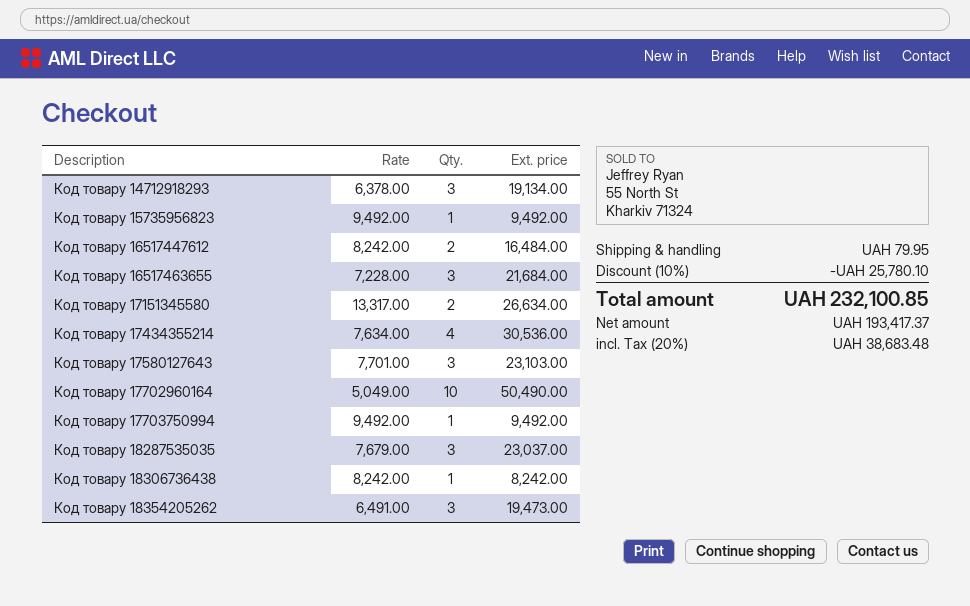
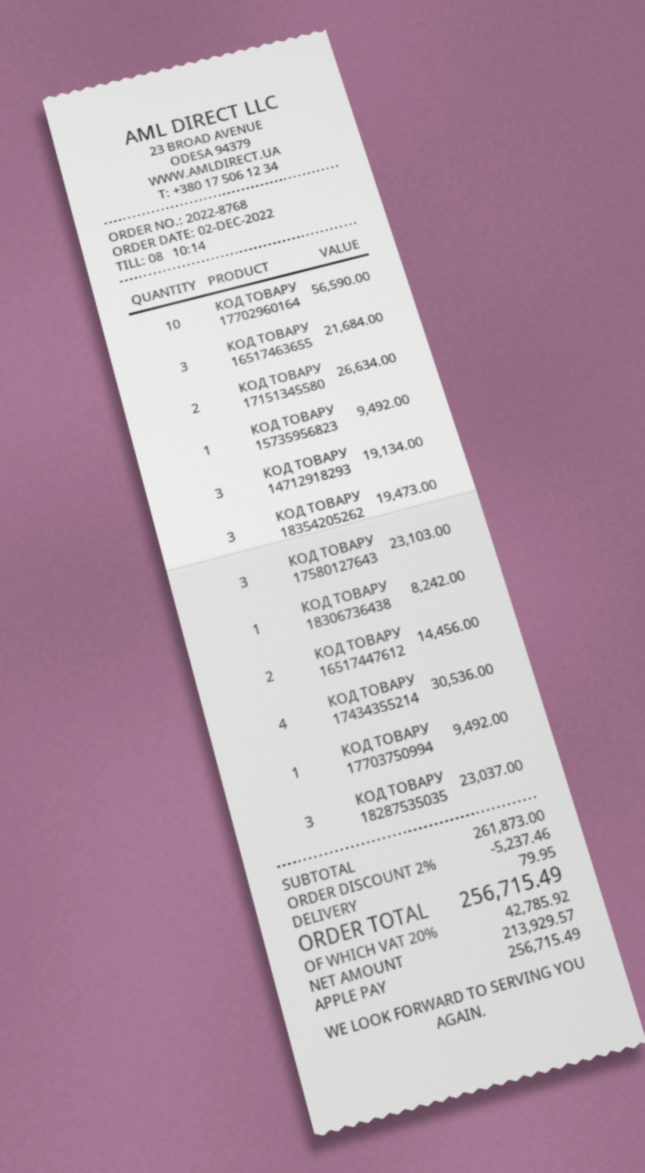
Код товару 16517447612: 2 for 16484.00 -> 2 for 14456.00
Код товару 17702960164: 10 for 50490.00 -> 10 for 56590.00
discount: 10% = 25780.10 -> 2% = 5237.46
net: 193417.37 -> 213929.57
tax: 20% = 38683.48 -> 20% = 42785.92
total: 232100.85 -> 256715.49

